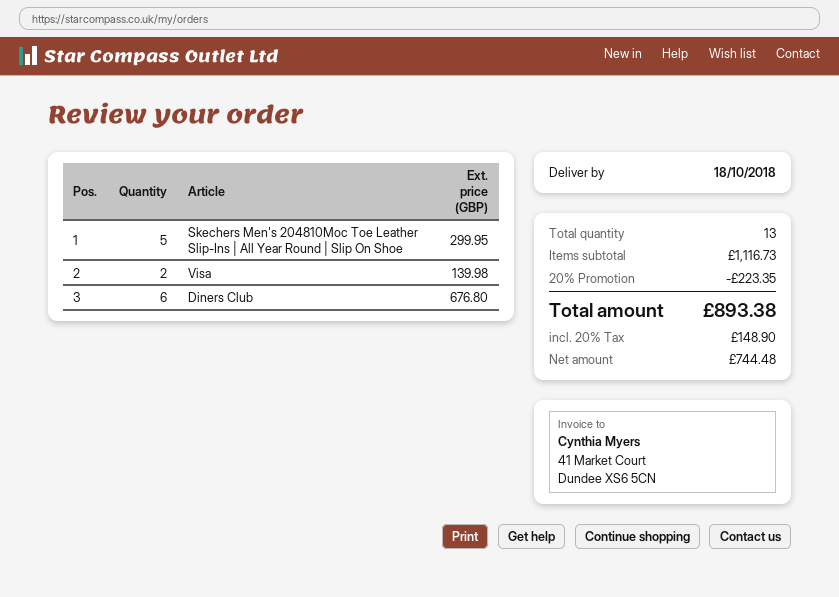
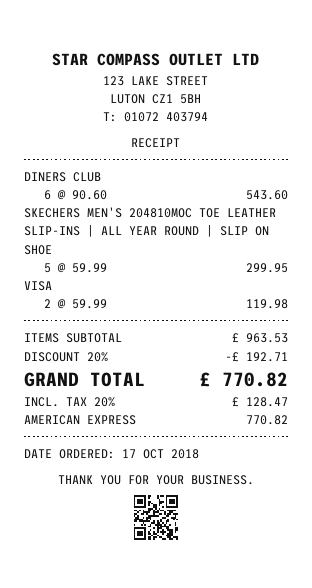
Visa: 2 for 139.98 -> 2 for 119.98
Diners Club: 6 for 676.80 -> 6 for 543.60
subtotal: 1116.73 -> 963.53
discount: 20% = 223.35 -> 20% = 192.71
tax: 20% = 148.90 -> 20% = 128.47
total: 893.38 -> 770.82

